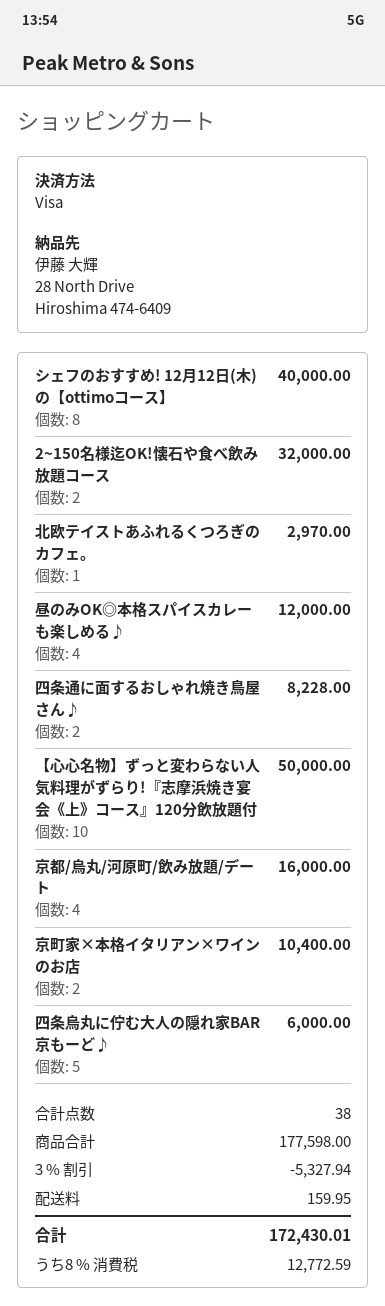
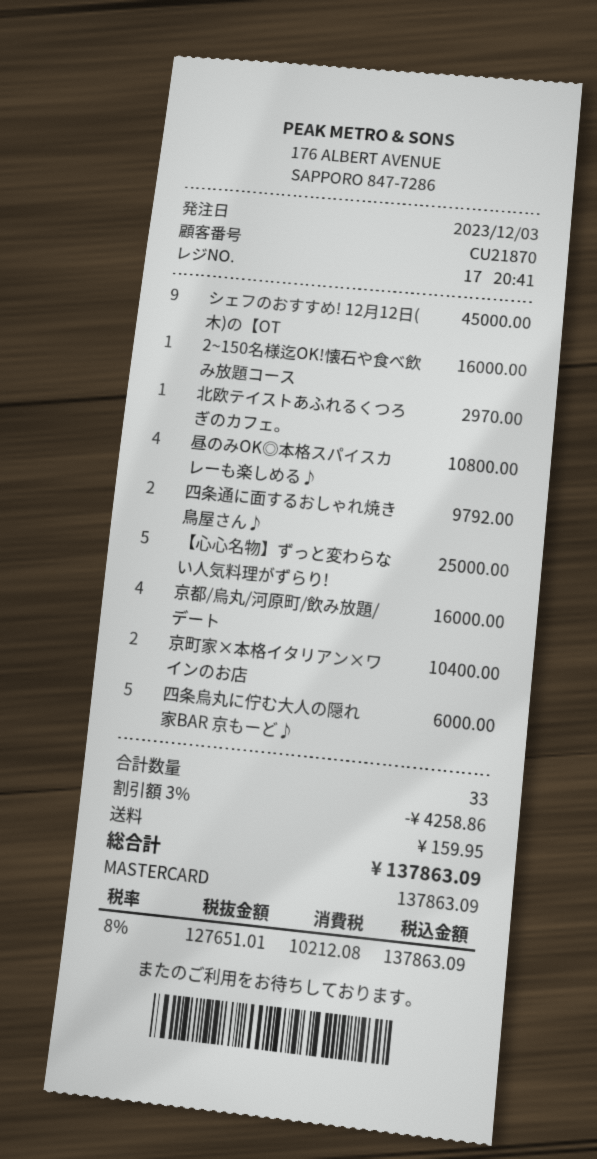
payment method: Visa -> Mastercard
シェフのおすすめ! 12月12日(木)の【ottimoコース】: 8 for 40000.00 -> 9 for 45000.00
2~150名様迄OK!懐石や食べ飲み放題コース: 2 for 32000.00 -> 1 for 16000.00
昼のみOK◎本格スパイスカレーも楽しめる♪: 4 for 12000.00 -> 4 for 10800.00
四条通に面するおしゃれ焼き鳥屋さん♪: 2 for 8228.00 -> 2 for 9792.00
【心心名物】ずっと変わらない人気料理がずらり!『志摩浜焼き宴会《上》コース』120分飲放題付: 10 for 50000.00 -> 5 for 25000.00
total quantity: 38 -> 33
discount: 3% = 5327.94 -> 3% = 4258.86
tax: 8% = 12772.59 -> 8% = 10212.08
total: 172430.01 -> 137863.09

